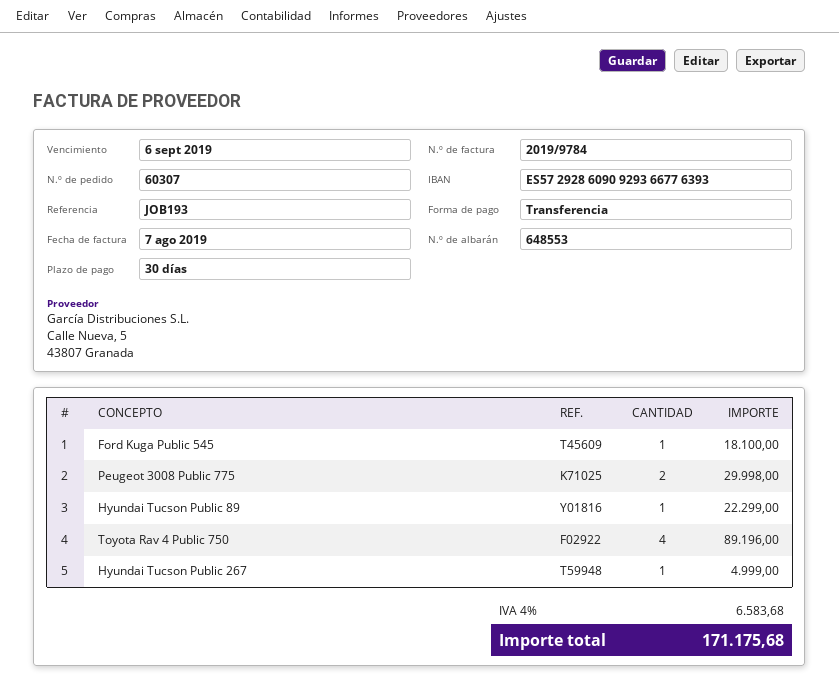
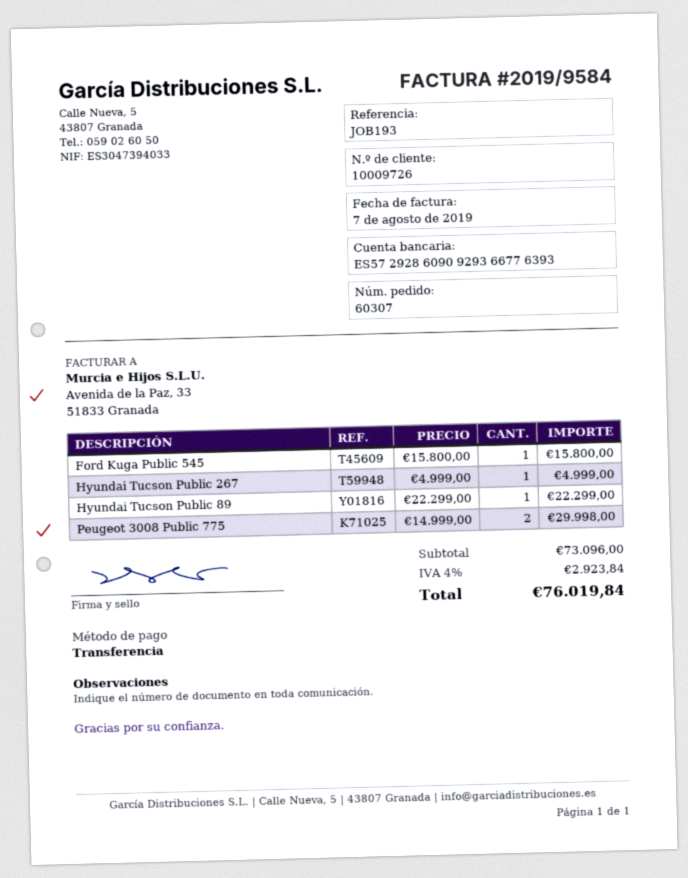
invoice number: 2019/9784 -> 2019/9584
Ford Kuga Public 545: 1 for 18100.00 -> 1 for 15800.00
Toyota Rav 4 Public 750: 4 for 89196.00 -> none
tax: 4% = 6583.68 -> 4% = 2923.84
total: 171175.68 -> 76019.84

